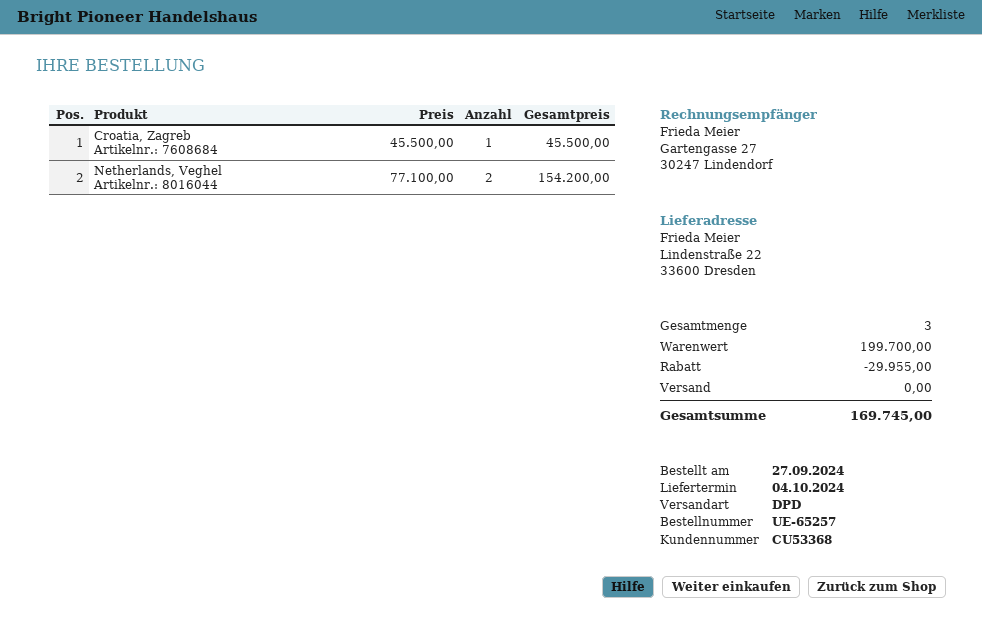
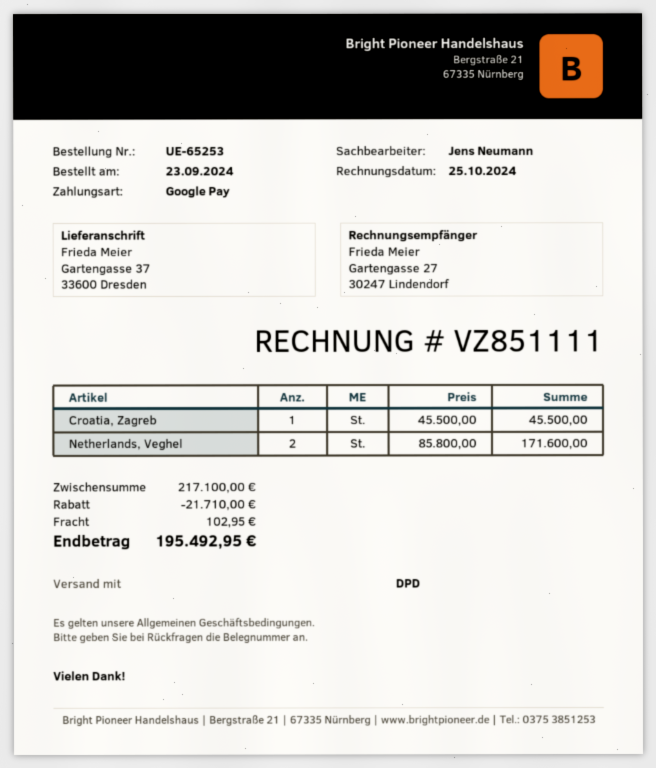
order number: UE-65257 -> UE-65253
order date: 2024-09-27 -> 2024-09-23
ship to: Lindenstraße 22, 33600 Dresden -> Gartengasse 37, 33600 Dresden
Netherlands, Veghel: 2 x 77100.00 = 154200.00 -> 2 x 85800.00 = 171600.00
subtotal: 199700.00 -> 217100.00
discount: 29955.00 -> 21710.00
shipping: 0.00 -> 102.95
total: 169745.00 -> 195492.95

